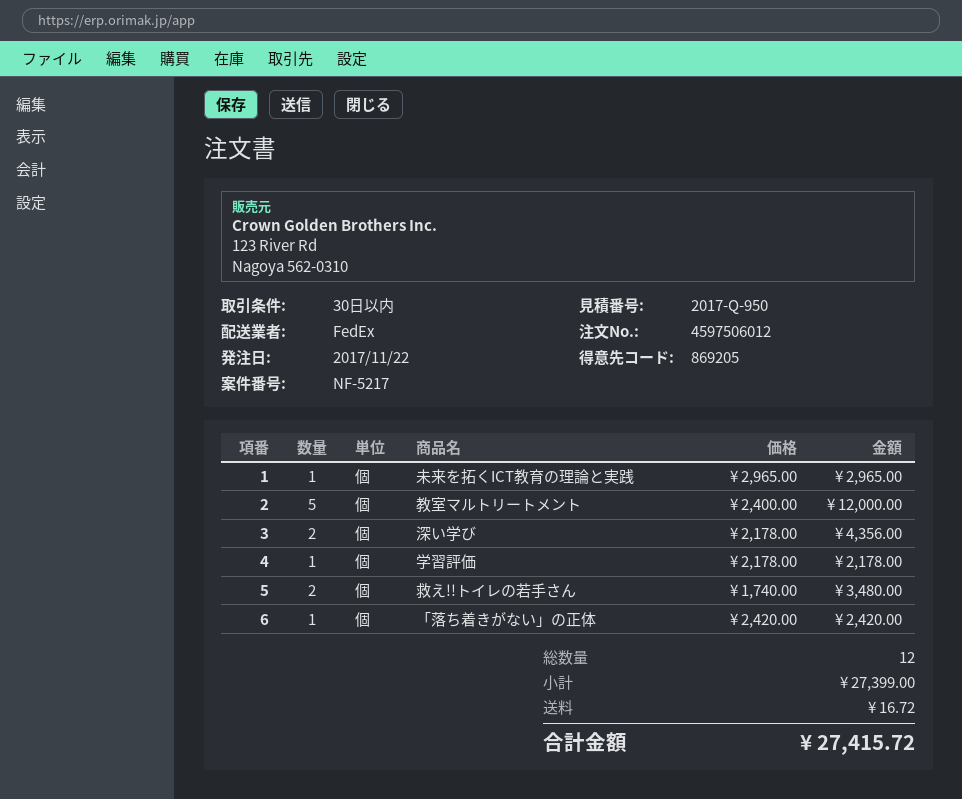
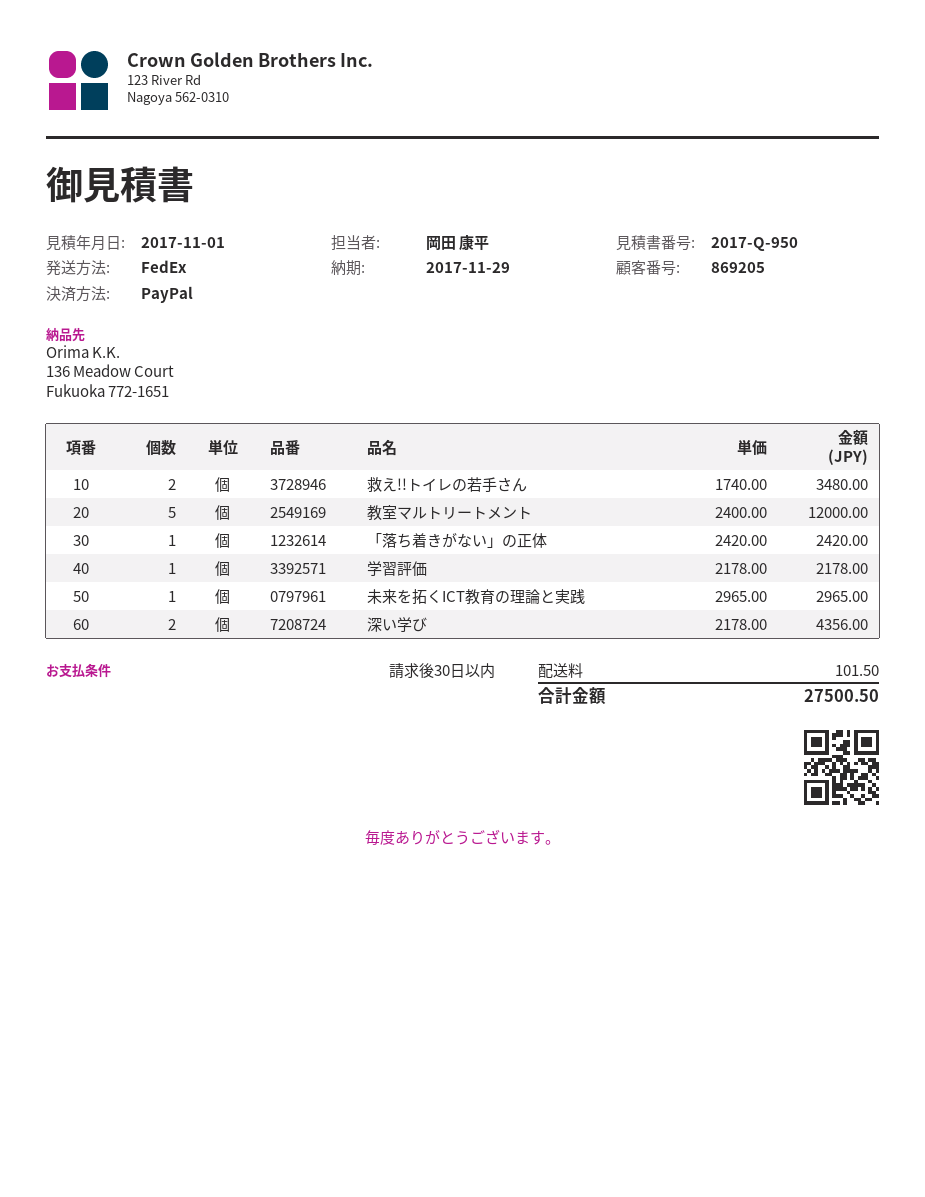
shipping: 16.72 -> 101.50
total: 27415.72 -> 27500.50

